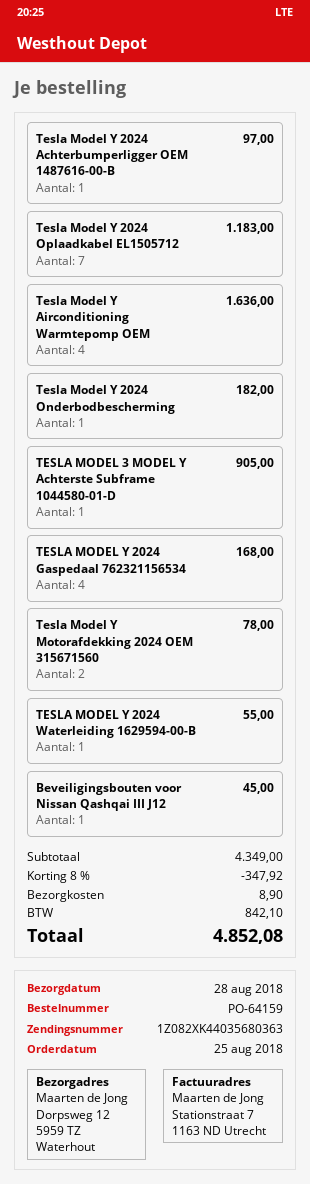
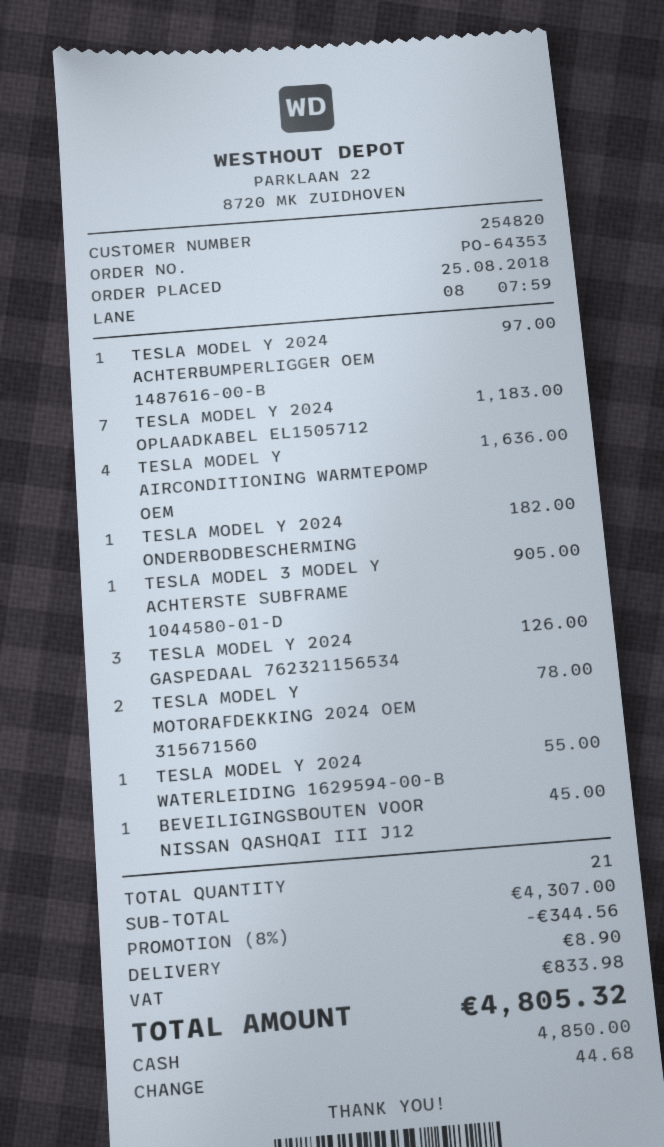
order number: PO-64159 -> PO-64353
TESLA MODEL Y 2024 Gaspedaal 762321156534: 4 for 168.00 -> 3 for 126.00
subtotal: 4349.00 -> 4307.00
discount: 8% = 347.92 -> 8% = 344.56
tax: 842.10 -> 833.98
total: 4852.08 -> 4805.32

